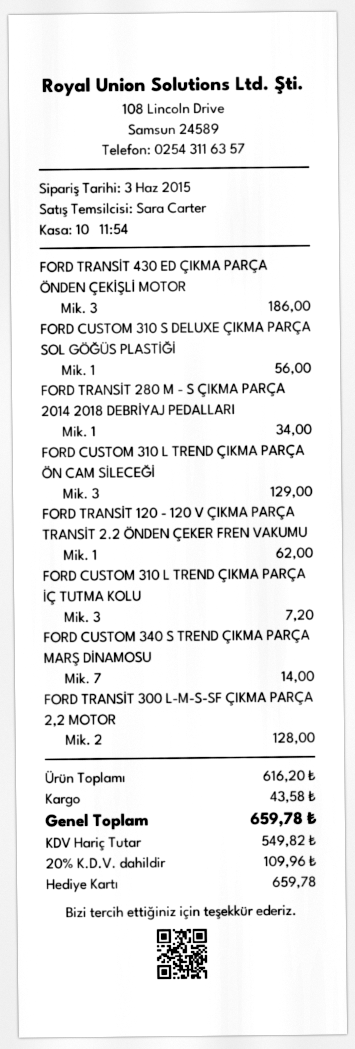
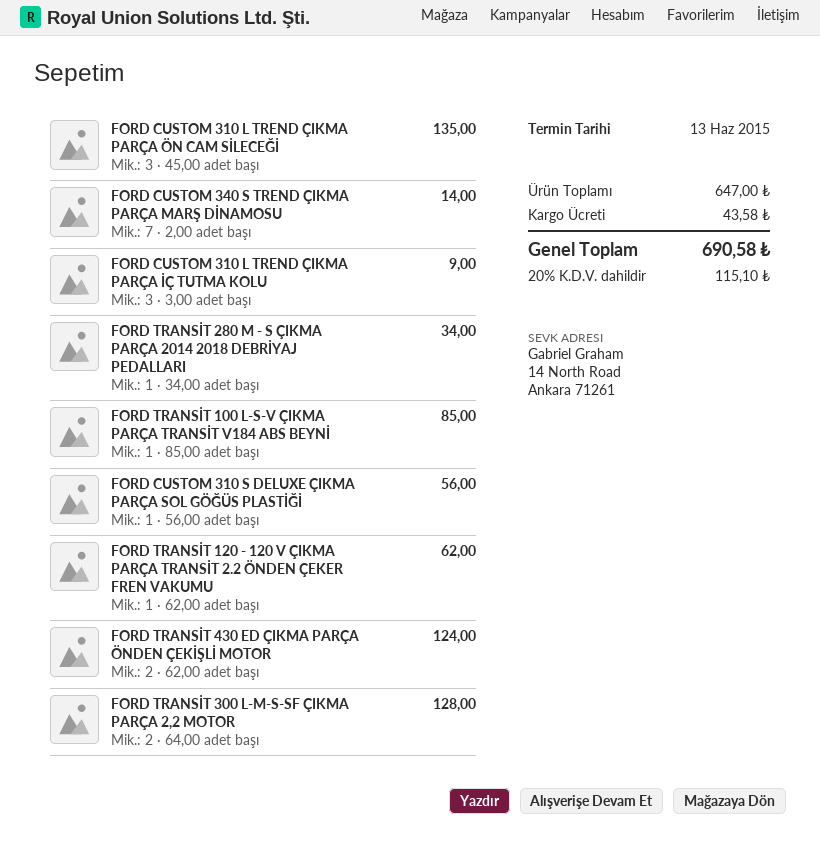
FORD TRANSİT 430 ED ÇIKMA PARÇA ÖNDEN ÇEKİŞLİ MOTOR: 3 for 186.00 -> 2 for 124.00
FORD CUSTOM 310 L TREND ÇIKMA PARÇA ÖN CAM SİLECEĞİ: 3 for 129.00 -> 3 for 135.00
FORD CUSTOM 310 L TREND ÇIKMA PARÇA İÇ TUTMA KOLU: 3 for 7.20 -> 3 for 9.00
FORD TRANSİT 100 L-S-V ÇIKMA PARÇA TRANSİT V184 ABS BEYNİ: none -> 1 for 85.00
subtotal: 616.20 -> 647.00
tax: 20% = 109.96 -> 20% = 115.10
total: 659.78 -> 690.58

